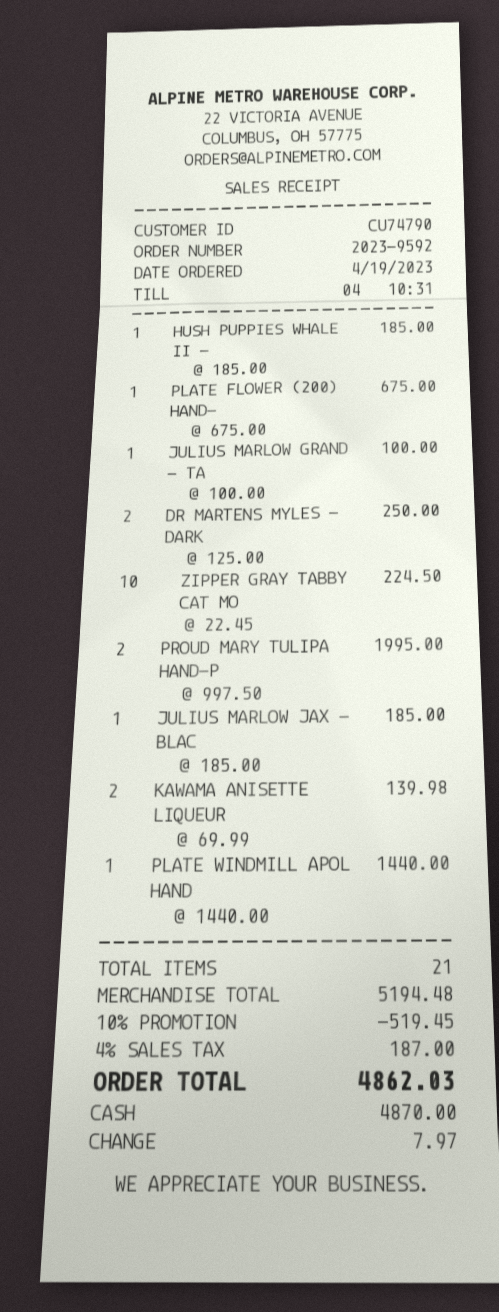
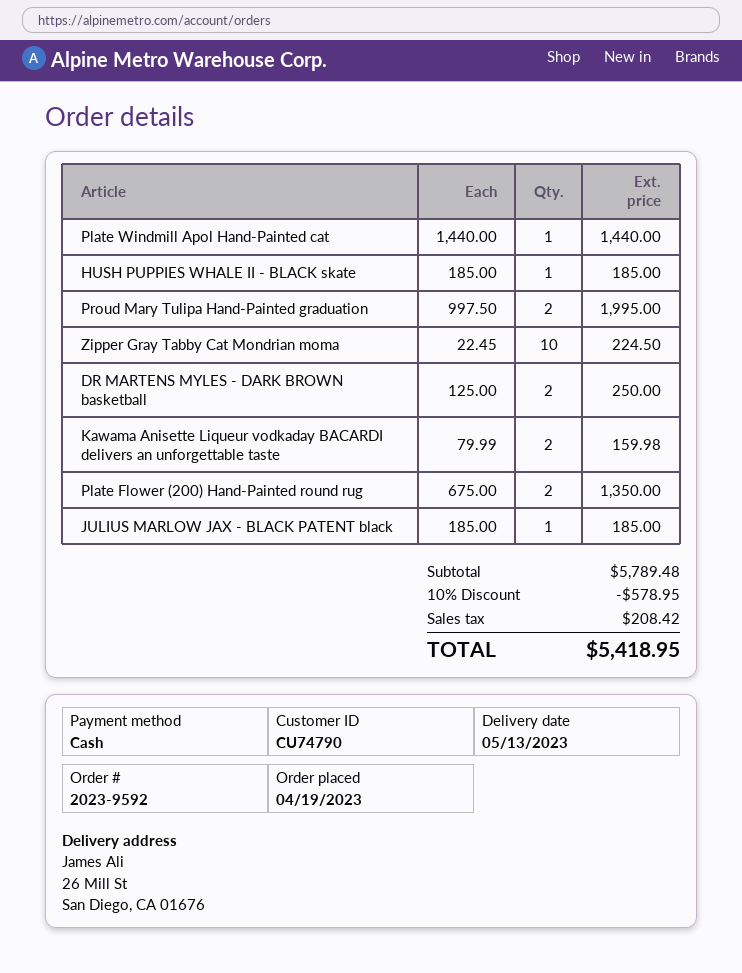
PLATE FLOWER (200) HAND-: 1 x 675.00 = 675.00 -> 2 x 675.00 = 1350.00
JULIUS MARLOW GRAND - TA: 1 x 100.00 = 100.00 -> none
KAWAMA ANISETTE LIQUEUR: 2 x 69.99 = 139.98 -> 2 x 79.99 = 159.98
subtotal: 5194.48 -> 5789.48
discount: 10% = 519.45 -> 10% = 578.95
tax: 187.00 -> 208.42
total: 4862.03 -> 5418.95

